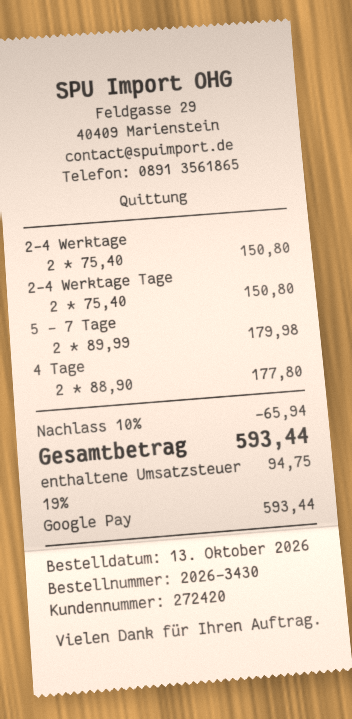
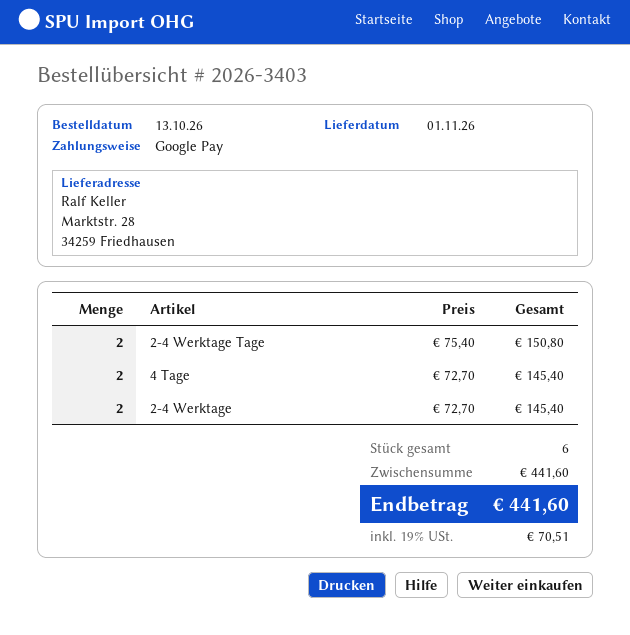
order number: 2026-3430 -> 2026-3403
2-4 Werktage: 2 x 75.40 = 150.80 -> 2 x 72.70 = 145.40
5 - 7 Tage: 2 x 89.99 = 179.98 -> none
4 Tage: 2 x 88.90 = 177.80 -> 2 x 72.70 = 145.40
discount: 10% = 65.94 -> none
tax: 19% = 94.75 -> 19% = 70.51
total: 593.44 -> 441.60

